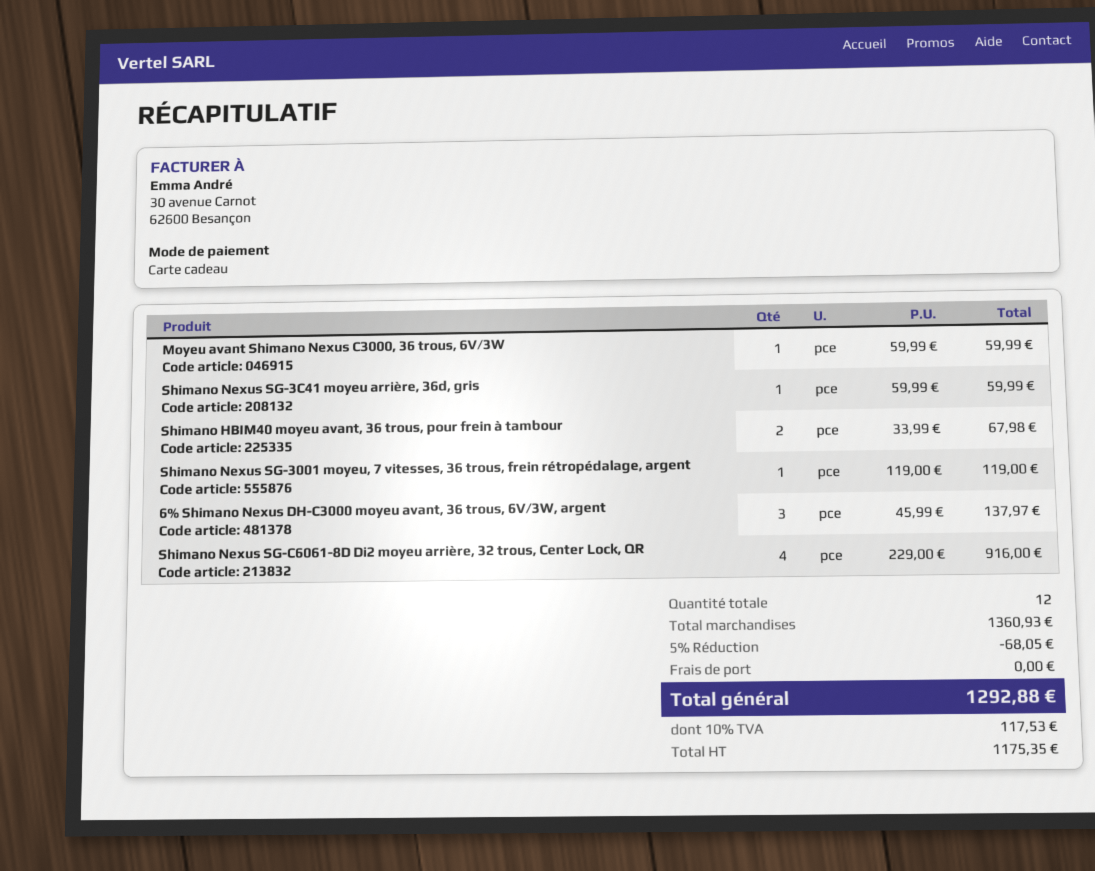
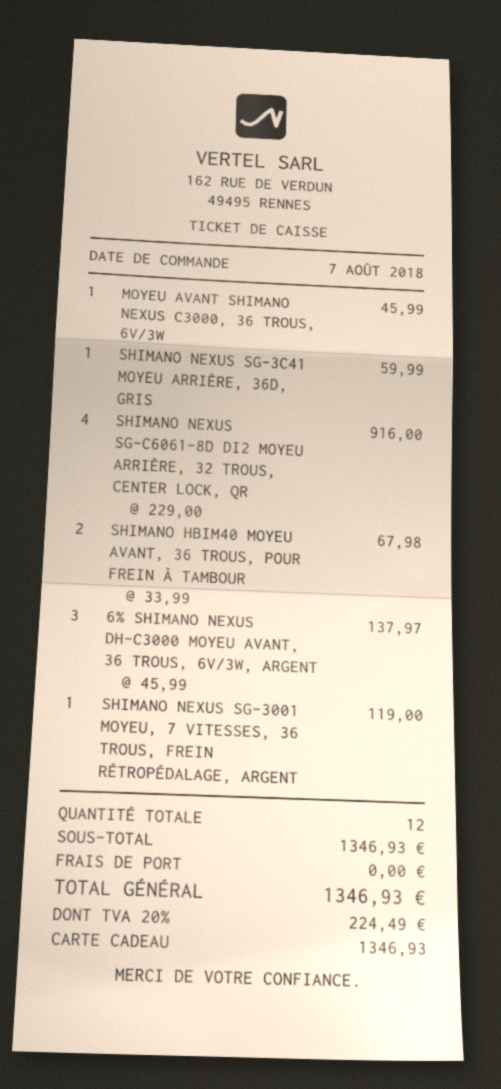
Moyeu avant Shimano Nexus C3000, 36 trous, 6V/3W: 1 x 59.99 = 59.99 -> 1 x 45.99 = 45.99
subtotal: 1360.93 -> 1346.93
discount: 5% = 68.05 -> none
tax: 10% = 117.53 -> 20% = 224.49
total: 1292.88 -> 1346.93

